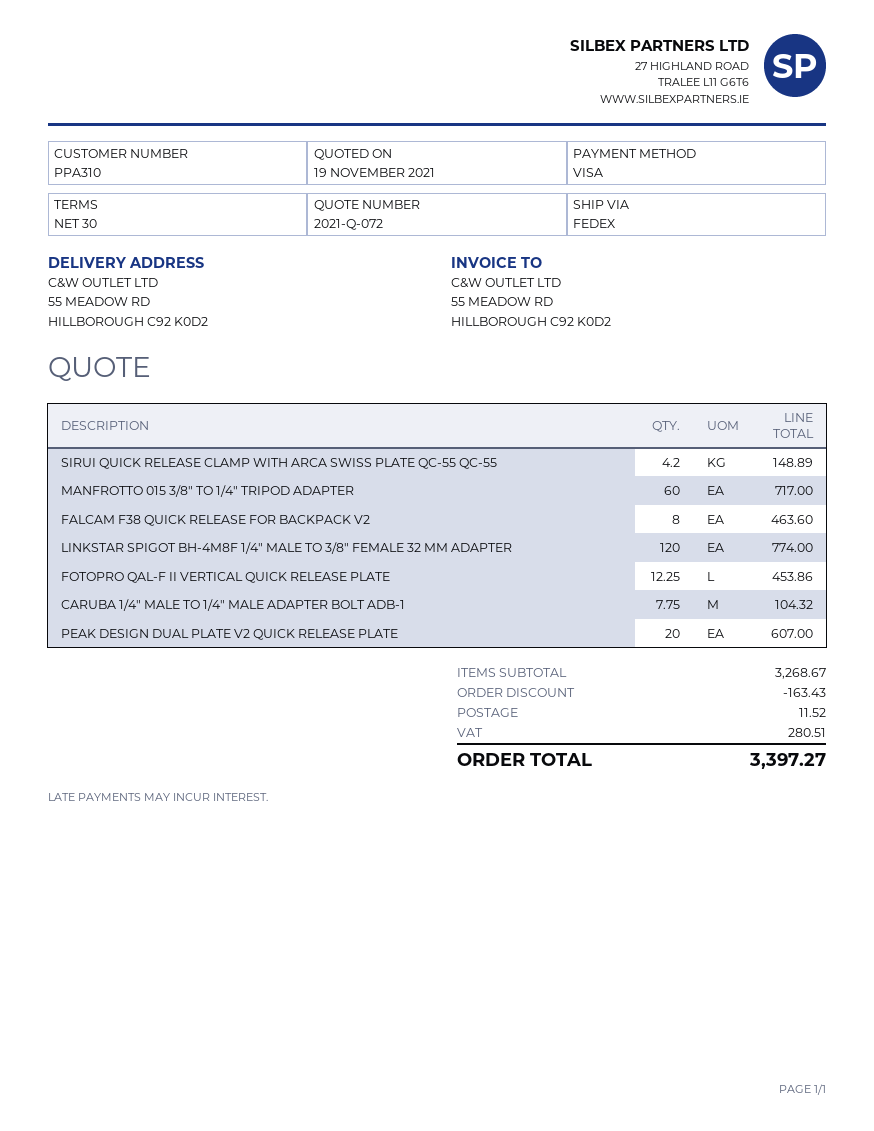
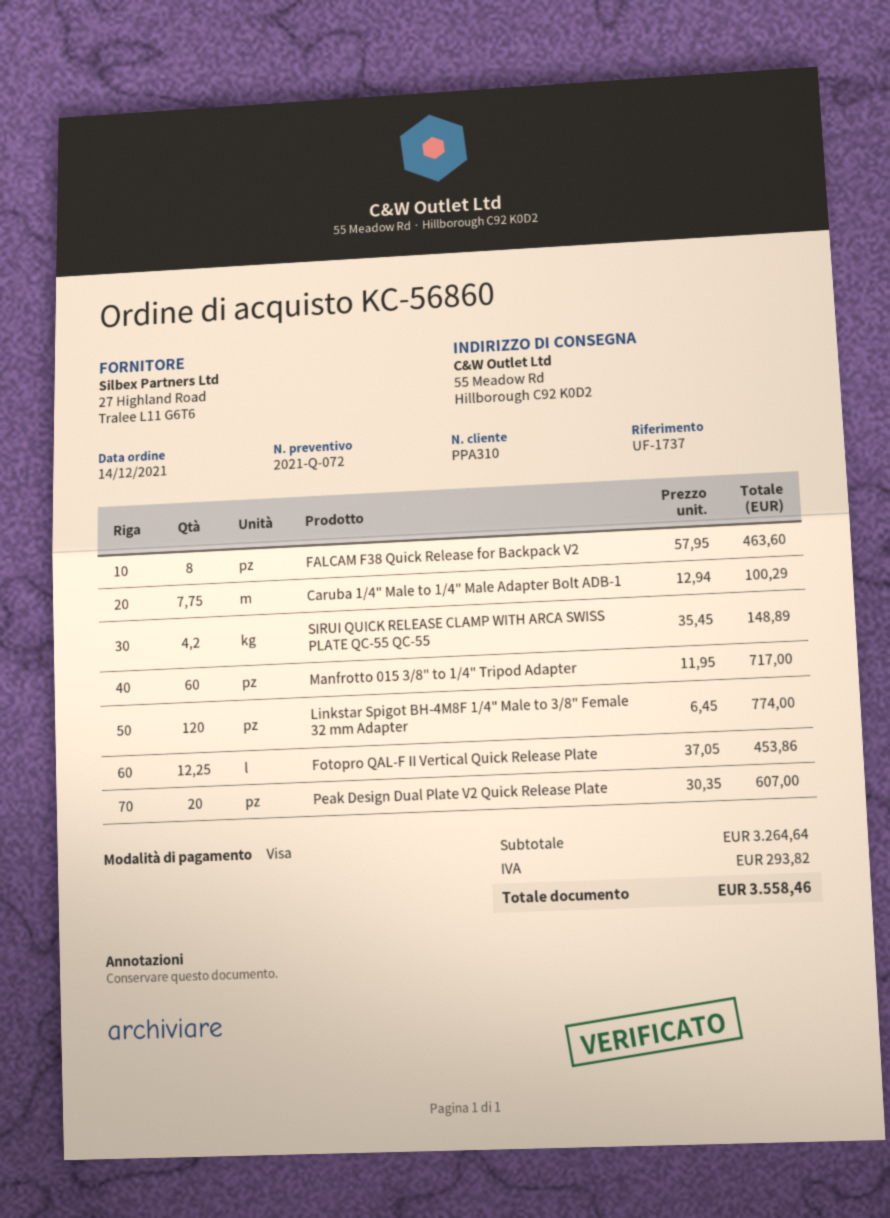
CARUBA 1/4" MALE TO 1/4" MALE ADAPTER BOLT ADB-1: 7.75 for 104.32 -> 7.75 for 100.29
subtotal: 3268.67 -> 3264.64
discount: 163.43 -> none
shipping: 11.52 -> none
tax: 280.51 -> 293.82
total: 3397.27 -> 3558.46

